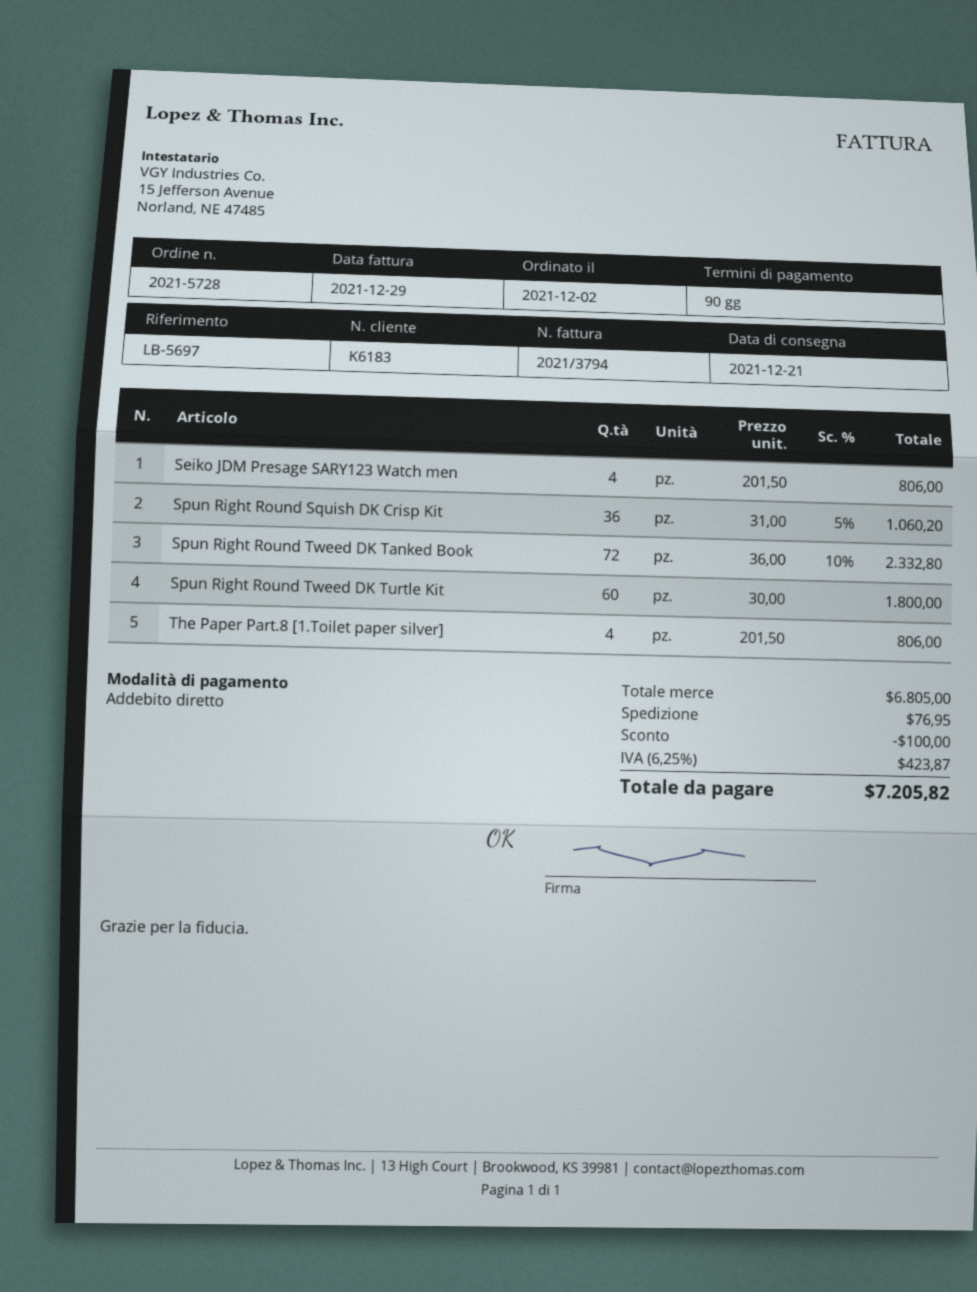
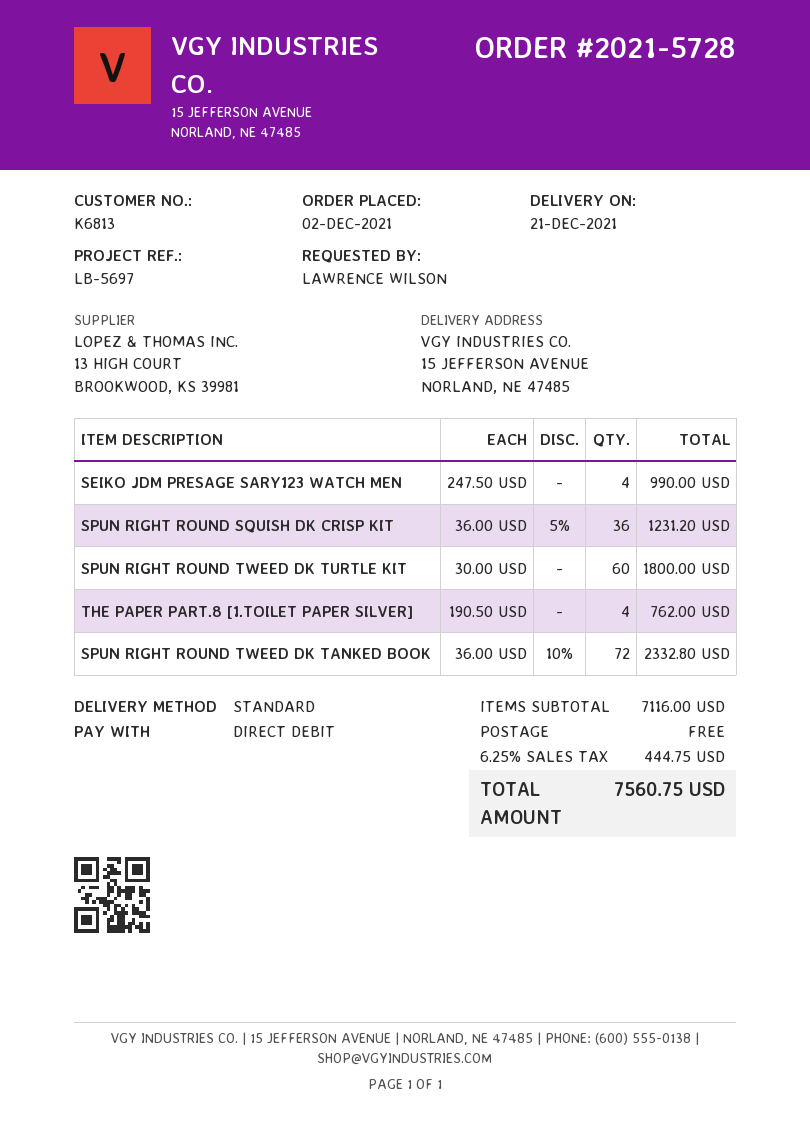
customer number: K6183 -> K6813
Seiko JDM Presage SARY123 Watch men: 4 x 201.50 = 806.00 -> 4 x 247.50 = 990.00
Spun Right Round Squish DK Crisp Kit: 36 x 31.00 - 5% = 1060.20 -> 36 x 36.00 - 5% = 1231.20
The Paper Part.8 [1.Toilet paper silver]: 4 x 201.50 = 806.00 -> 4 x 190.50 = 762.00
subtotal: 6805.00 -> 7116.00
discount: 100.00 -> none
shipping: 76.95 -> 0.00
tax: 6.25% = 423.87 -> 6.25% = 444.75
total: 7205.82 -> 7560.75

